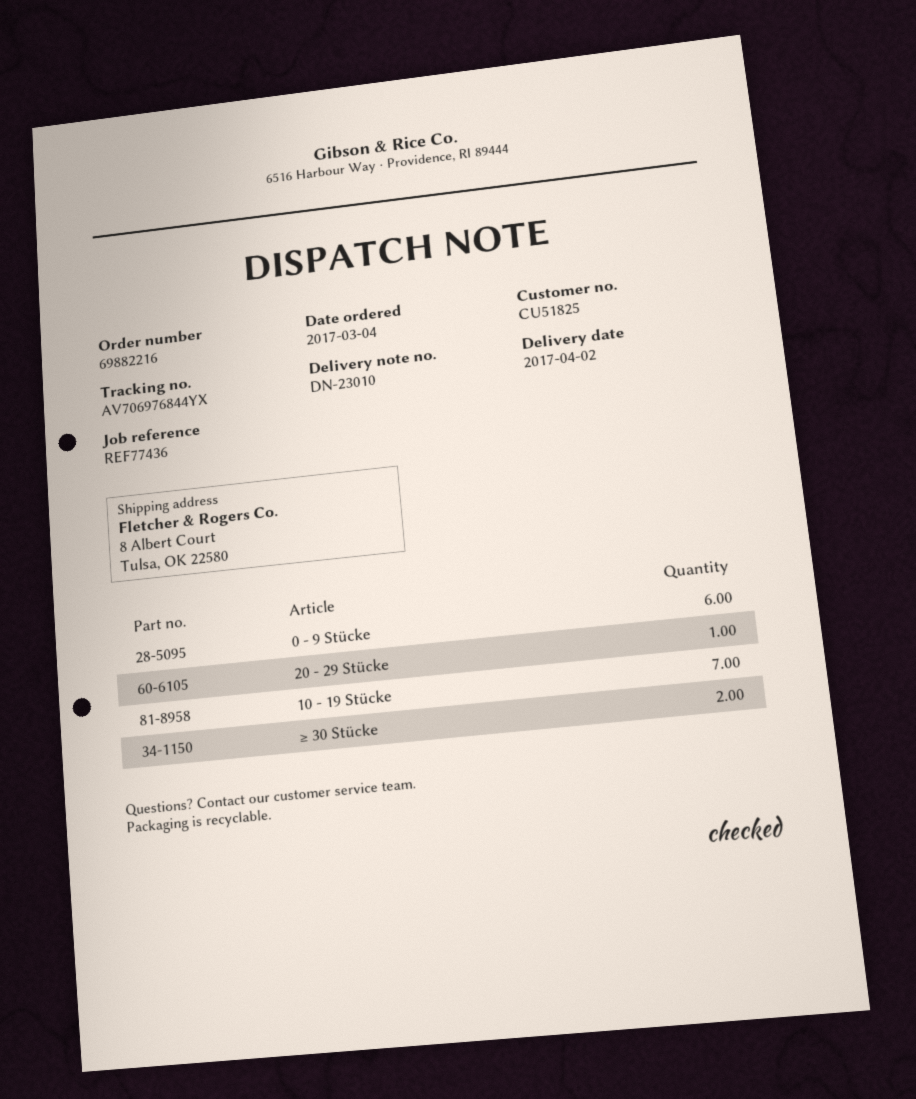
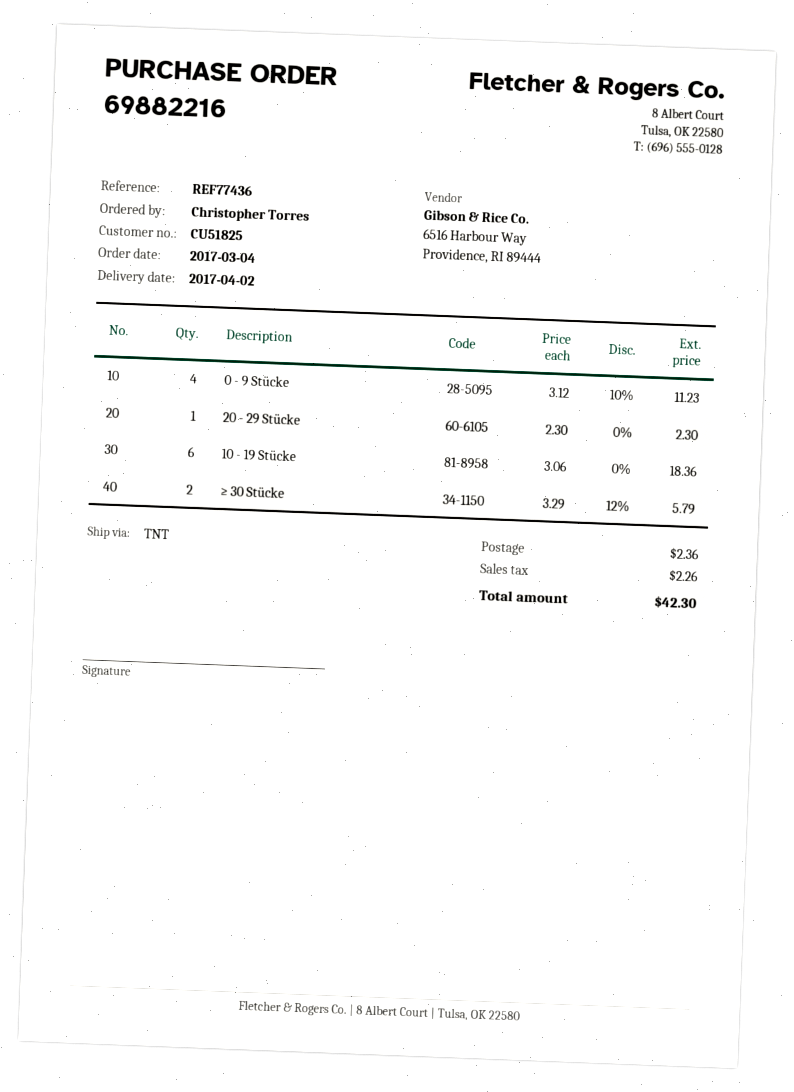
0 - 9 Stücke: 6 -> 4
10 - 19 Stücke: 7 -> 6

